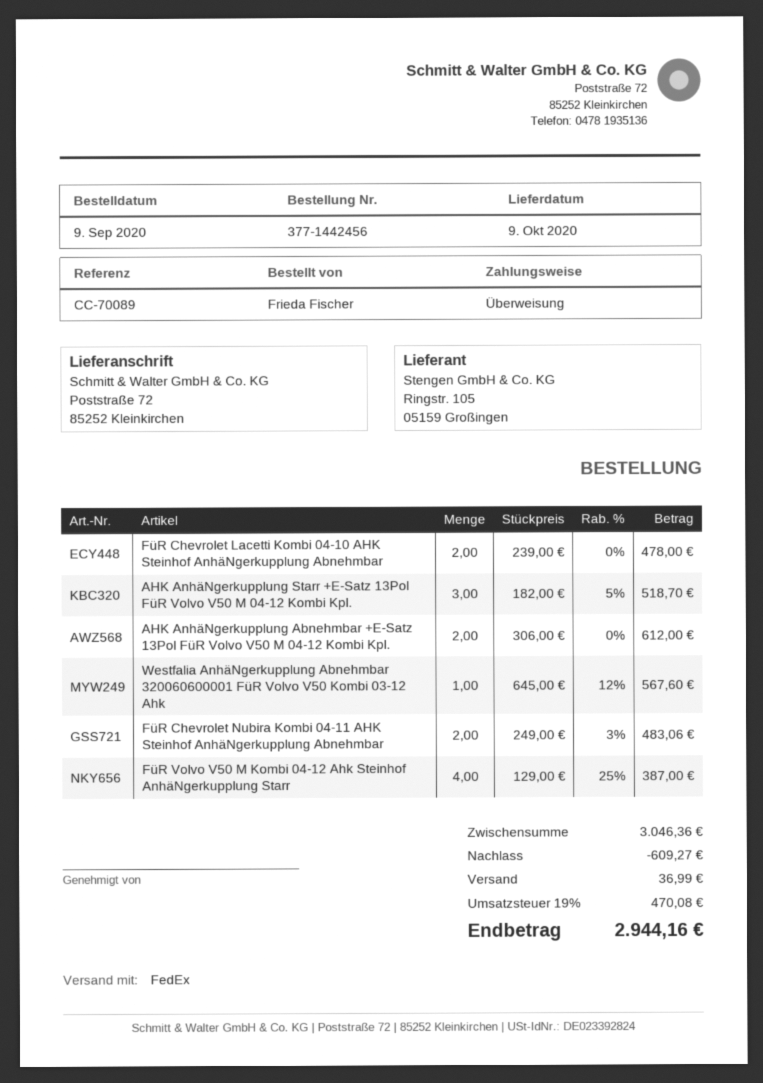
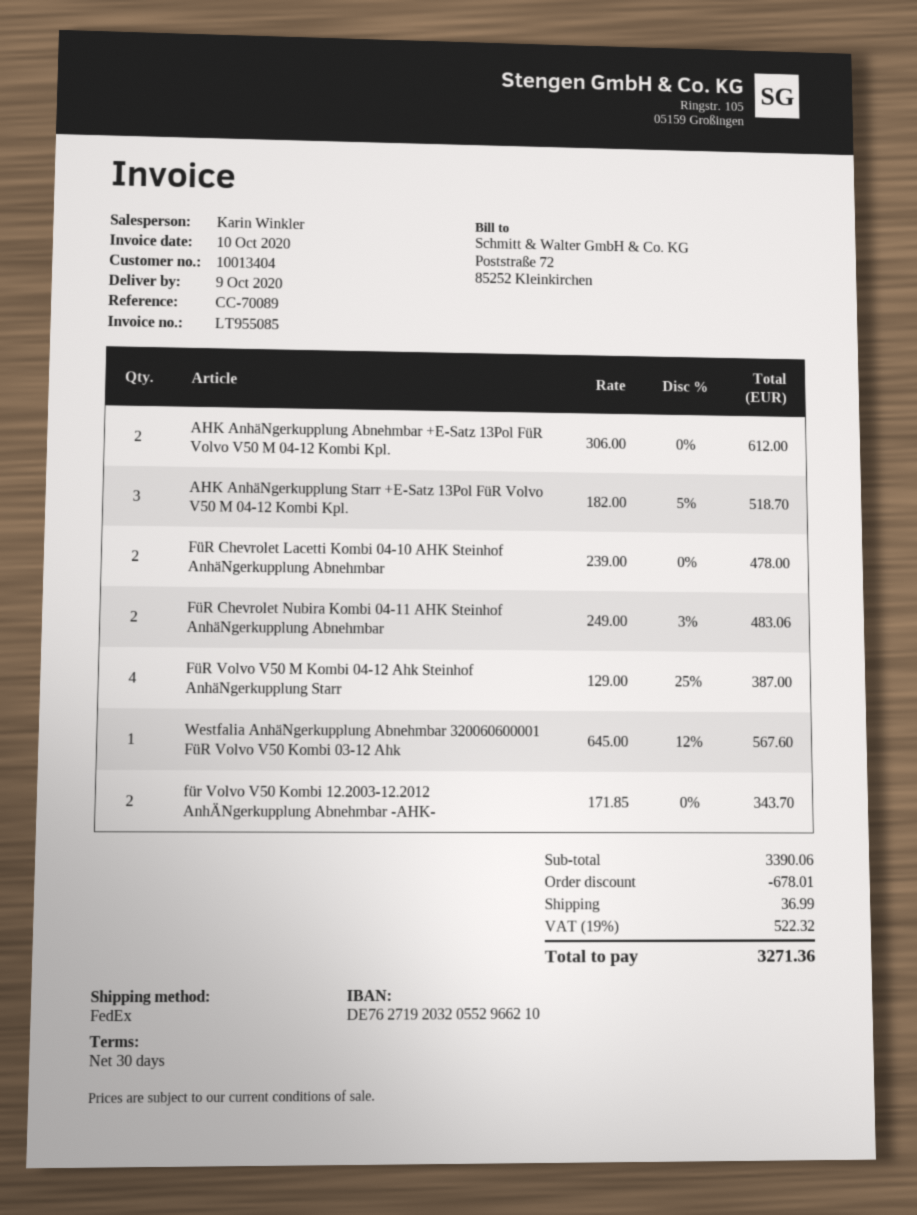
für Volvo V50 Kombi 12.2003-12.2012 AnhÄNgerkupplung Abnehmbar -AHK-: none -> 2 x 171.85 = 343.70
subtotal: 3046.36 -> 3390.06
discount: 609.27 -> 678.01
tax: 19% = 470.08 -> 19% = 522.32
total: 2944.16 -> 3271.36

